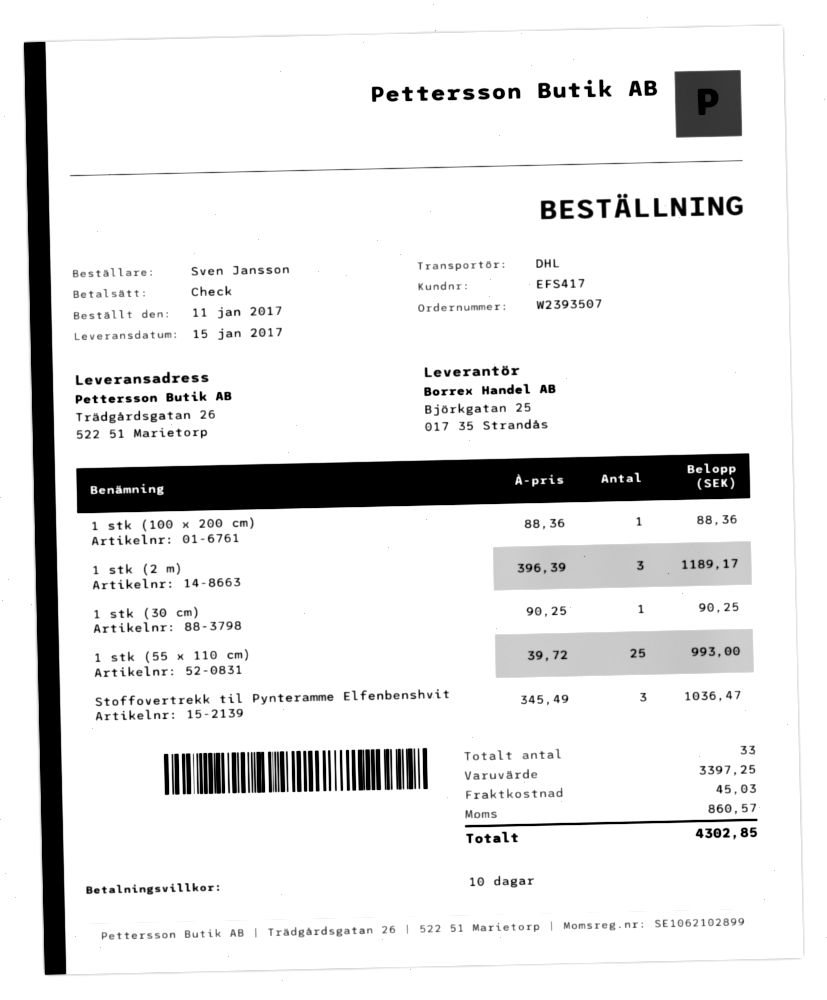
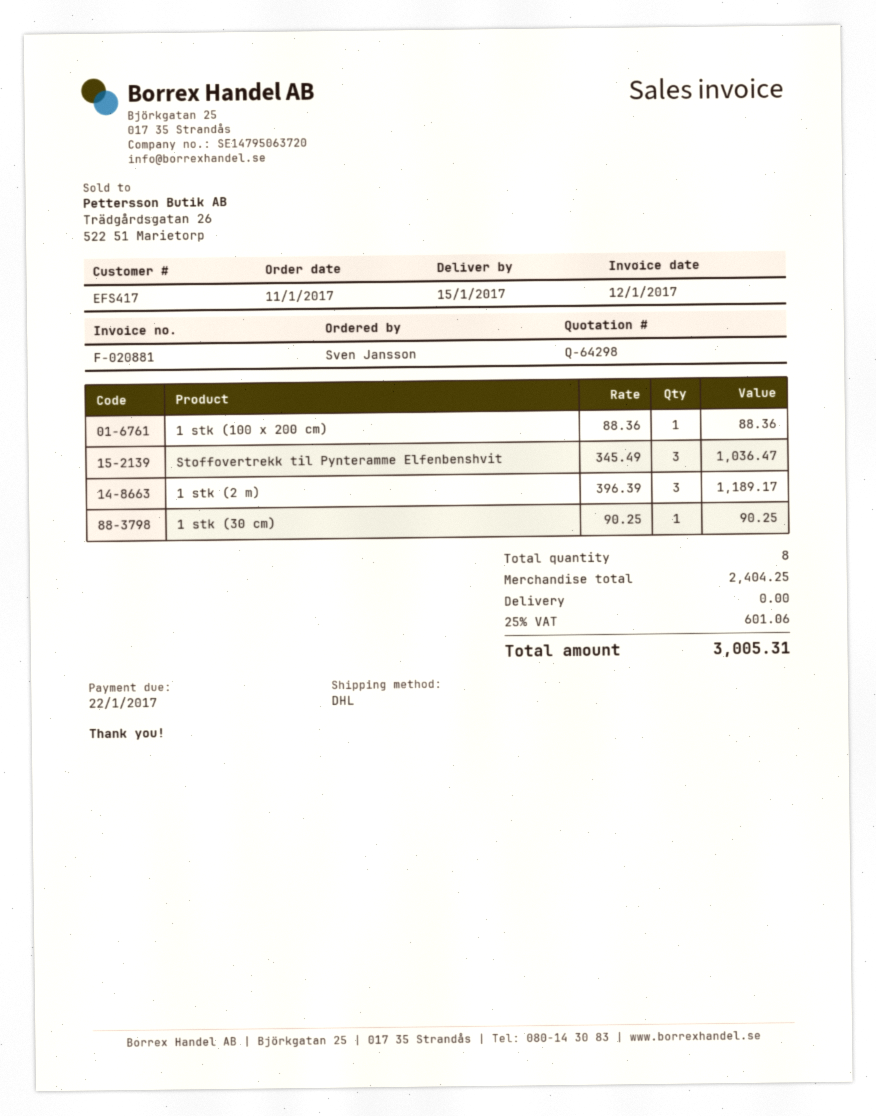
1 stk (55 x 110 cm): 25 x 39.72 = 993.00 -> none
total quantity: 33 -> 8
subtotal: 3397.25 -> 2404.25
shipping: 45.03 -> 0.00
tax: 860.57 -> 601.06
total: 4302.85 -> 3005.31

